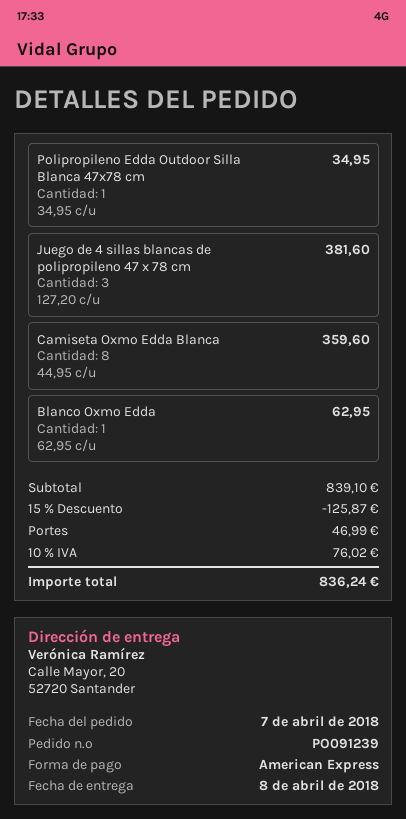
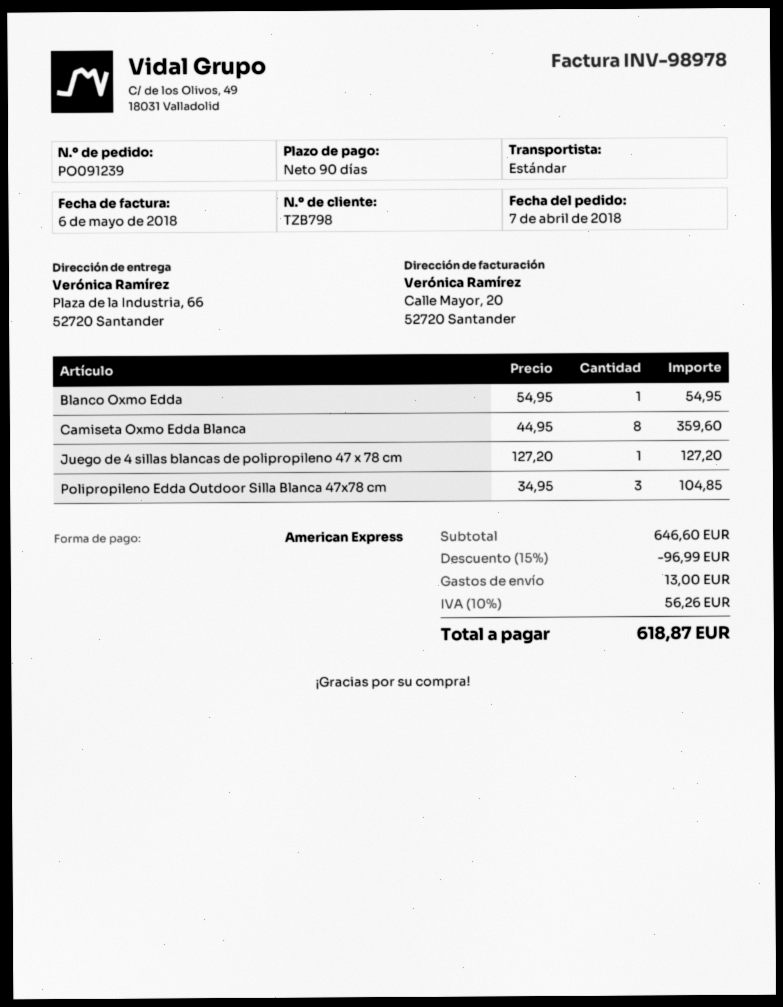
ship to: Calle Mayor, 20, 52720 Santander -> Plaza de la Industria, 66, 52720 Santander
Polipropileno Edda Outdoor Silla Blanca 47x78 cm: 1 x 34.95 = 34.95 -> 3 x 34.95 = 104.85
Juego de 4 sillas blancas de polipropileno 47 x 78 cm: 3 x 127.20 = 381.60 -> 1 x 127.20 = 127.20
Blanco Oxmo Edda: 1 x 62.95 = 62.95 -> 1 x 54.95 = 54.95
subtotal: 839.10 -> 646.60
discount: 15% = 125.87 -> 15% = 96.99
shipping: 46.99 -> 13.00
tax: 10% = 76.02 -> 10% = 56.26
total: 836.24 -> 618.87

